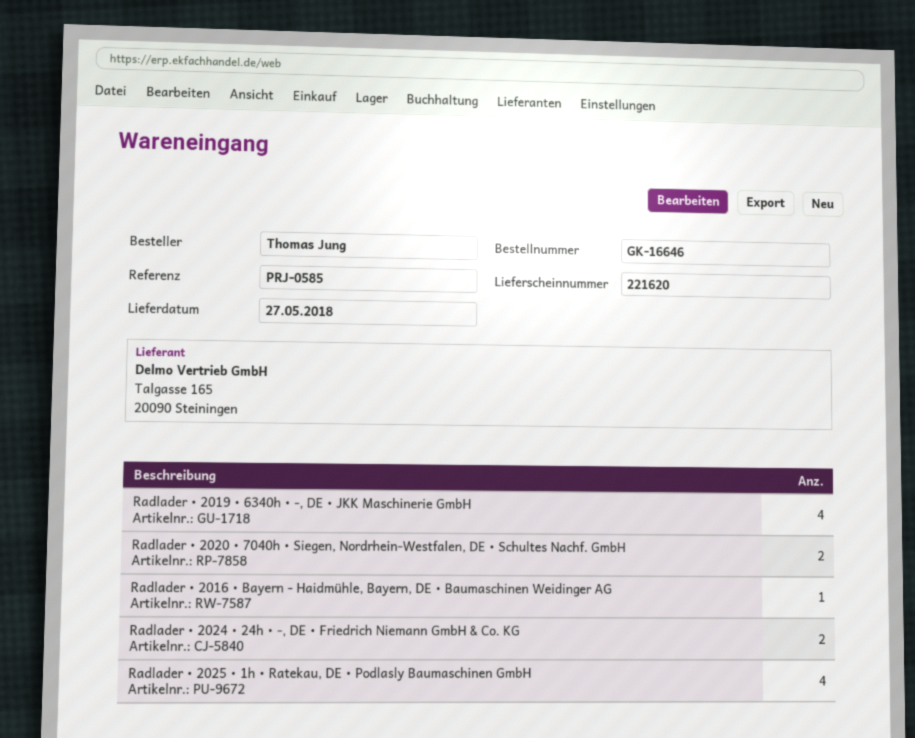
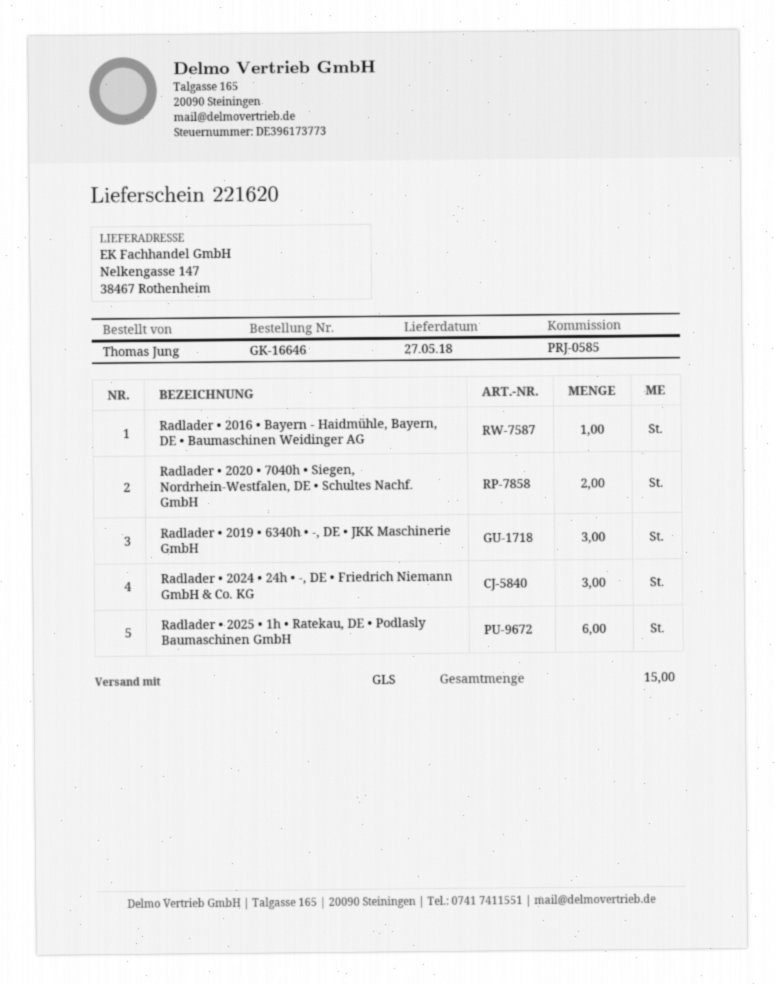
Radlader • 2019 • 6340h • -, DE • JKK Maschinerie GmbH: 4 -> 3
Radlader • 2024 • 24h • -, DE • Friedrich Niemann GmbH & Co. KG: 2 -> 3
Radlader • 2025 • 1h • Ratekau, DE • Podlasly Baumaschinen GmbH: 4 -> 6

